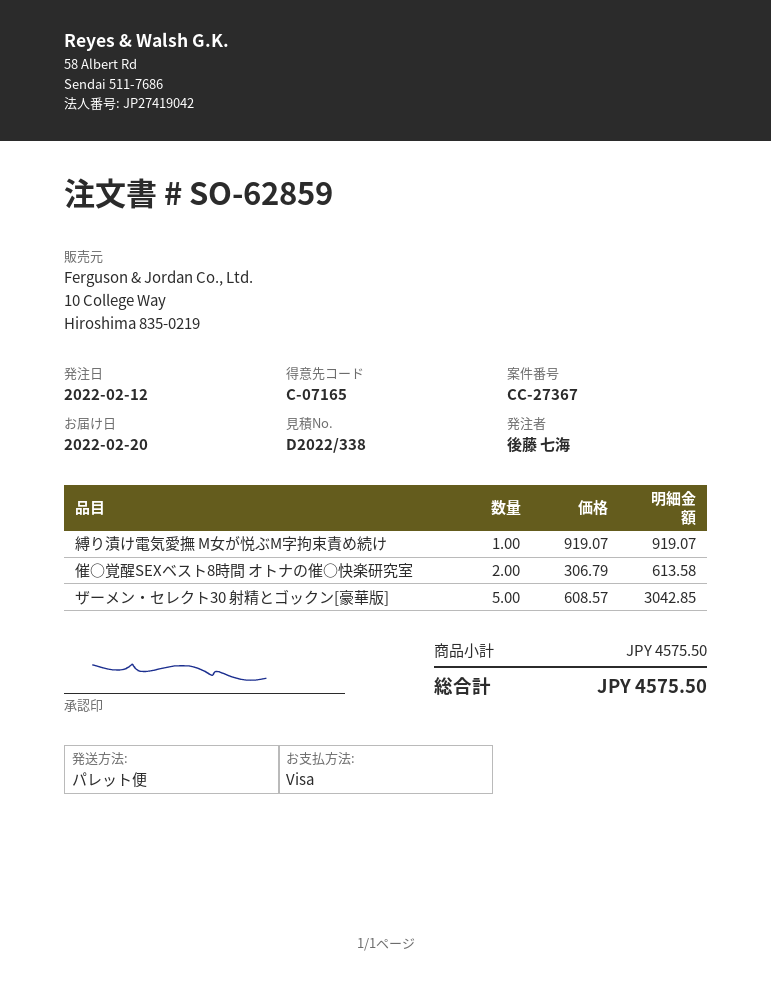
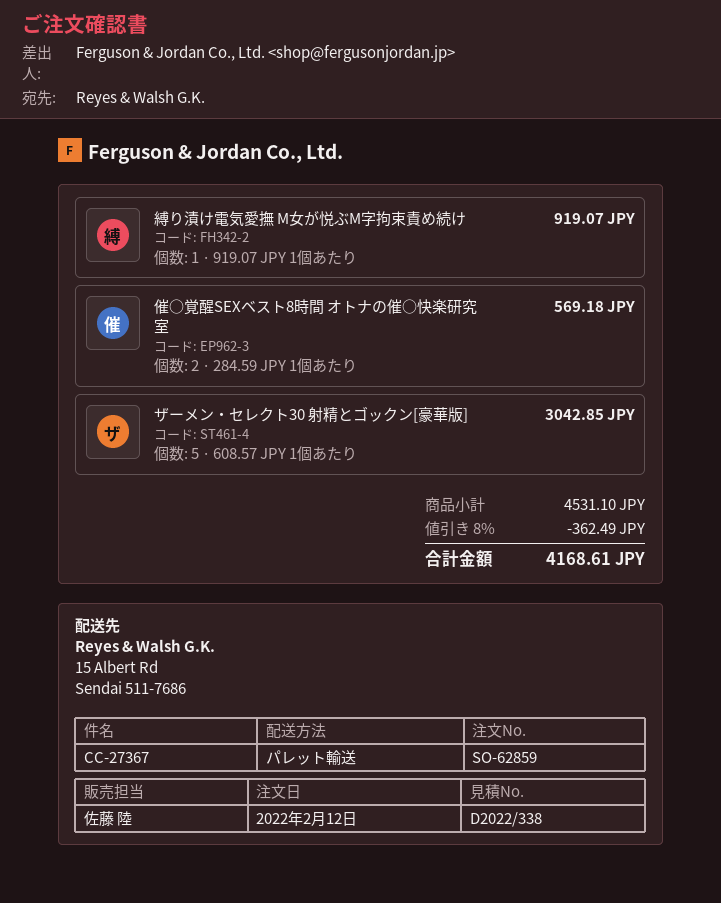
催○覚醒SEXベスト8時間 オトナの催○快楽研究室: 2 x 306.79 = 613.58 -> 2 x 284.59 = 569.18
subtotal: 4575.50 -> 4531.10
discount: none -> 8% = 362.49
total: 4575.50 -> 4168.61

